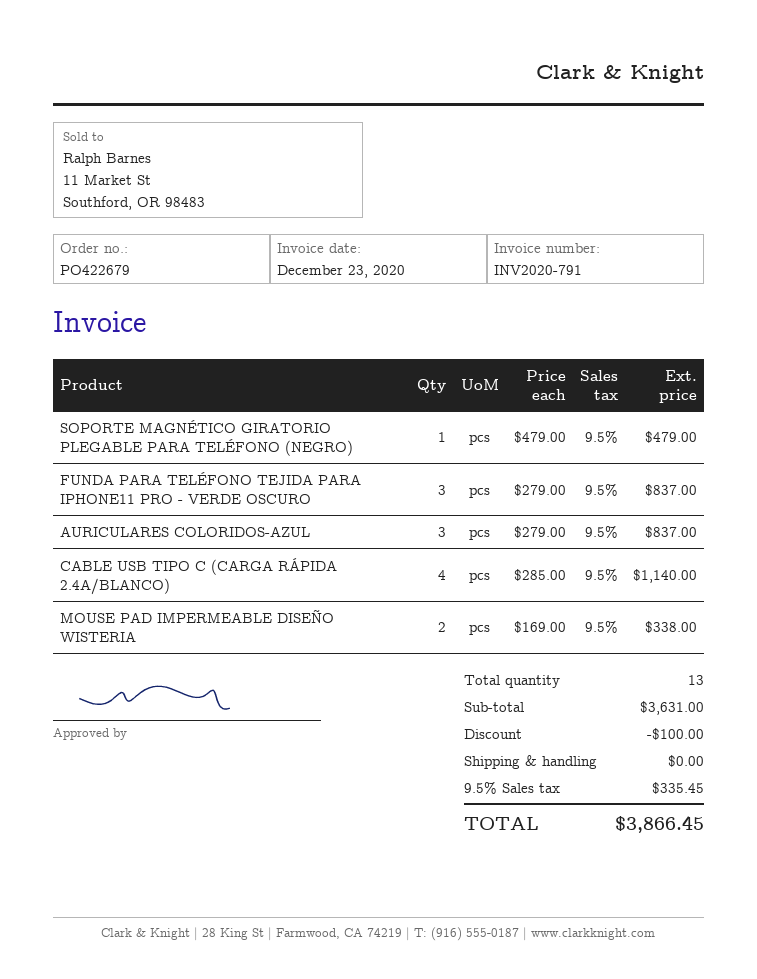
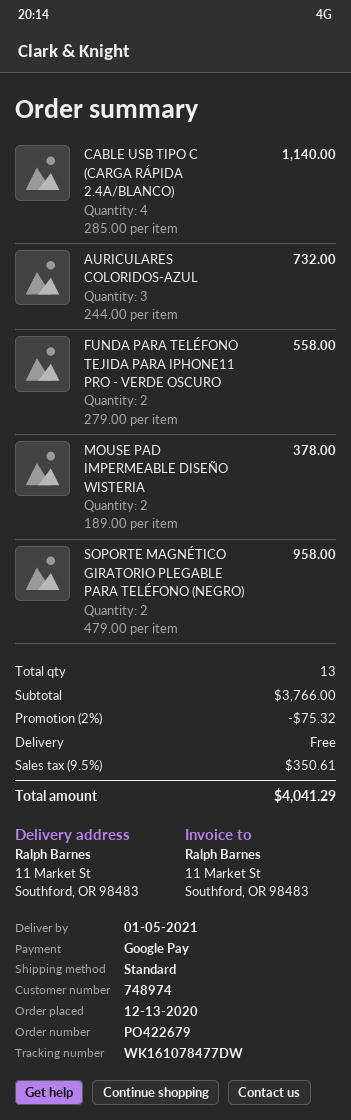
SOPORTE MAGNÉTICO GIRATORIO PLEGABLE PARA TELÉFONO (NEGRO): 1 x 479.00 = 479.00 -> 2 x 479.00 = 958.00
FUNDA PARA TELÉFONO TEJIDA PARA IPHONE11 PRO - VERDE OSCURO: 3 x 279.00 = 837.00 -> 2 x 279.00 = 558.00
AURICULARES COLORIDOS-AZUL: 3 x 279.00 = 837.00 -> 3 x 244.00 = 732.00
MOUSE PAD IMPERMEABLE DISEÑO WISTERIA: 2 x 169.00 = 338.00 -> 2 x 189.00 = 378.00
subtotal: 3631.00 -> 3766.00
discount: 100.00 -> 75.32
tax: 9.5% = 335.45 -> 9.5% = 350.61
total: 3866.45 -> 4041.29

